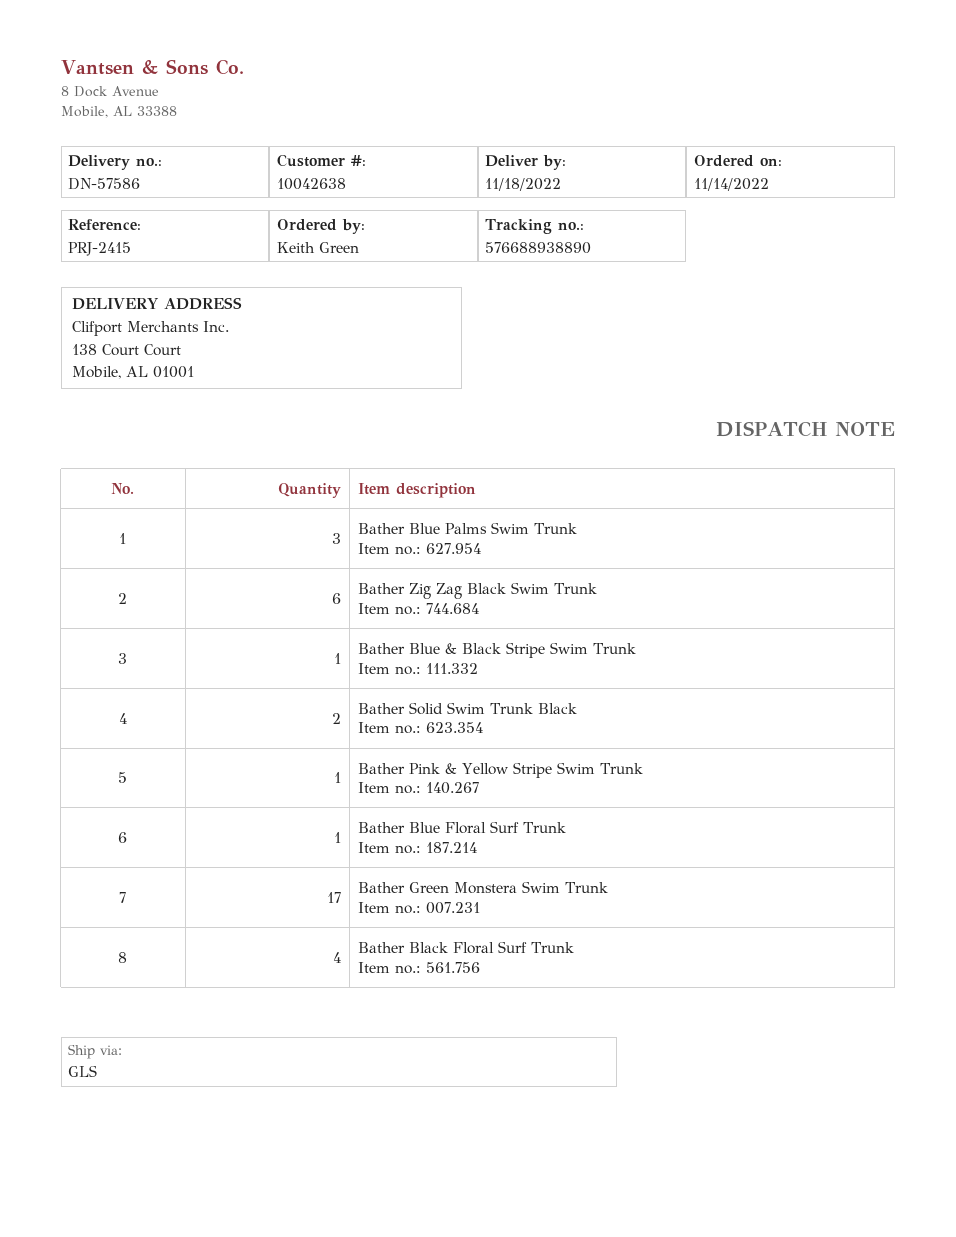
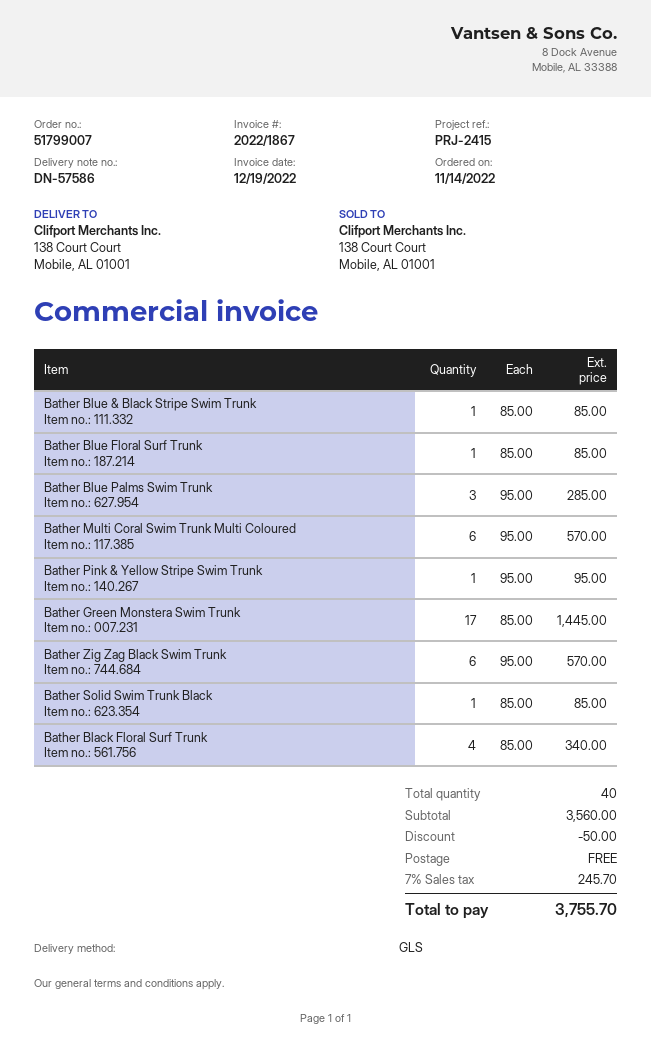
Bather Solid Swim Trunk Black: 2 -> 1
Bather Multi Coral Swim Trunk Multi Coloured: none -> 6

